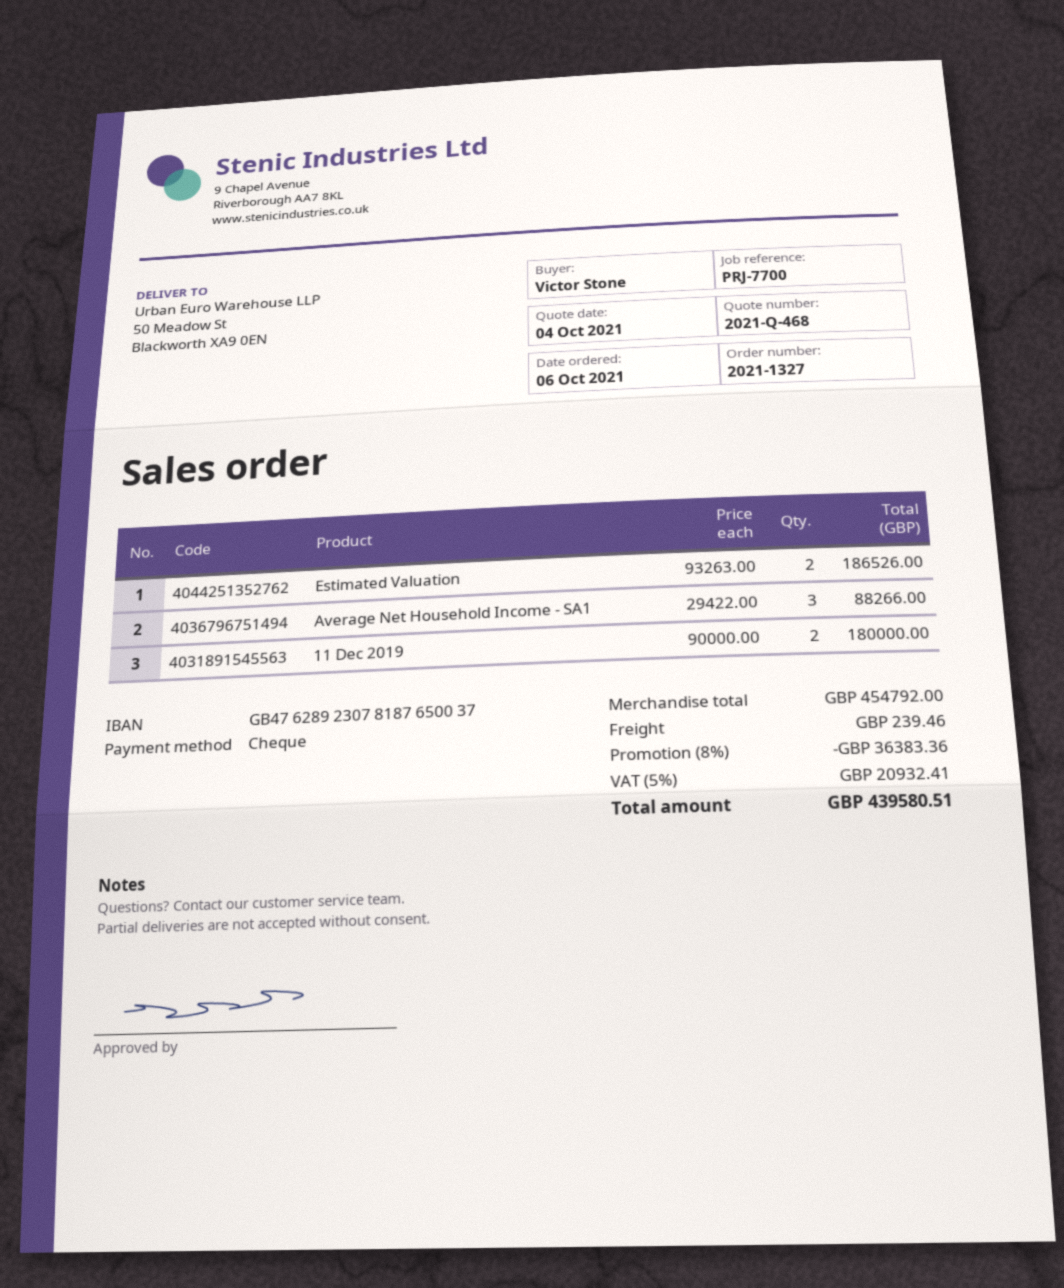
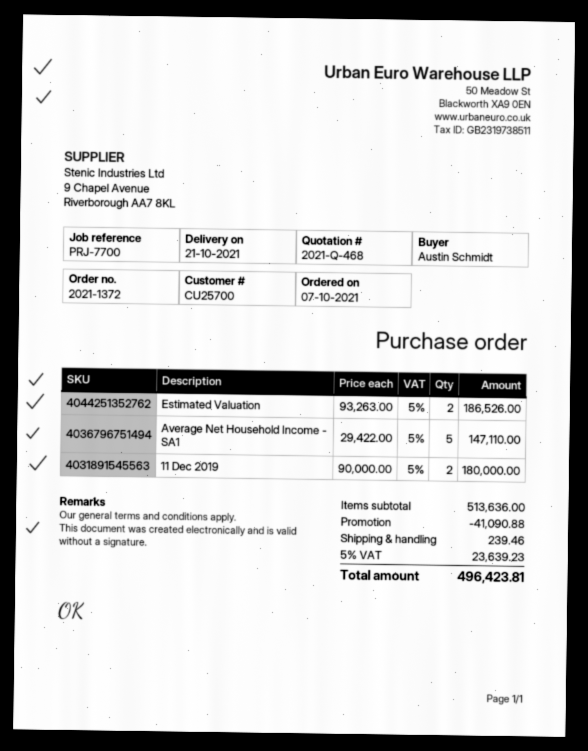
order number: 2021-1327 -> 2021-1372
order date: 2021-10-06 -> 2021-10-07
ordered by: Victor Stone -> Austin Schmidt
Average Net Household Income - SA1: 3 x 29422.00 = 88266.00 -> 5 x 29422.00 = 147110.00
subtotal: 454792.00 -> 513636.00
discount: 36383.36 -> 41090.88
tax: 5% = 20932.41 -> 5% = 23639.23
total: 439580.51 -> 496423.81

